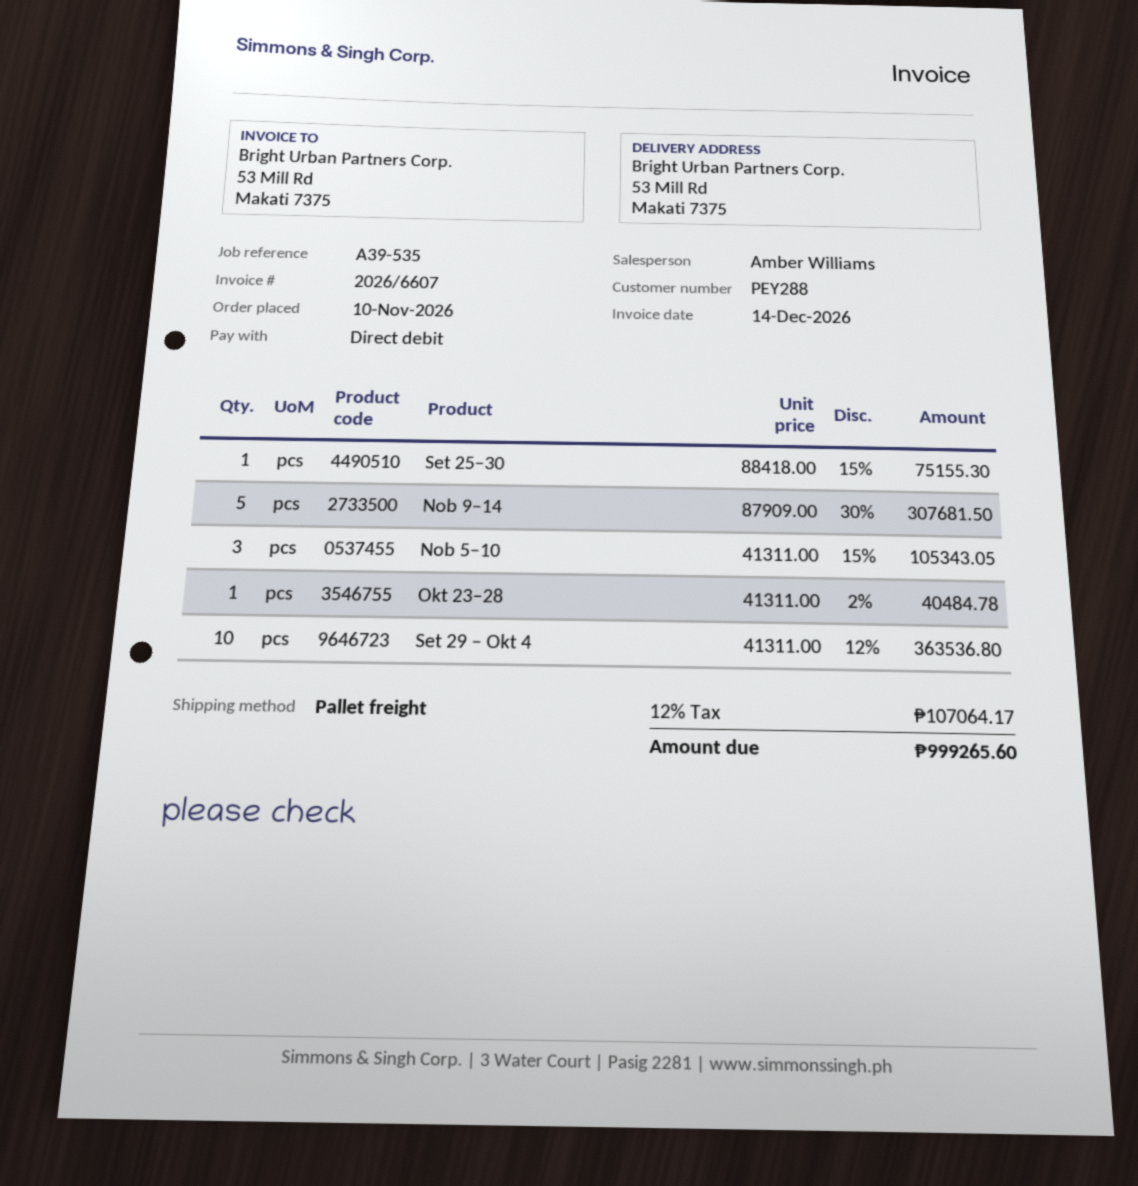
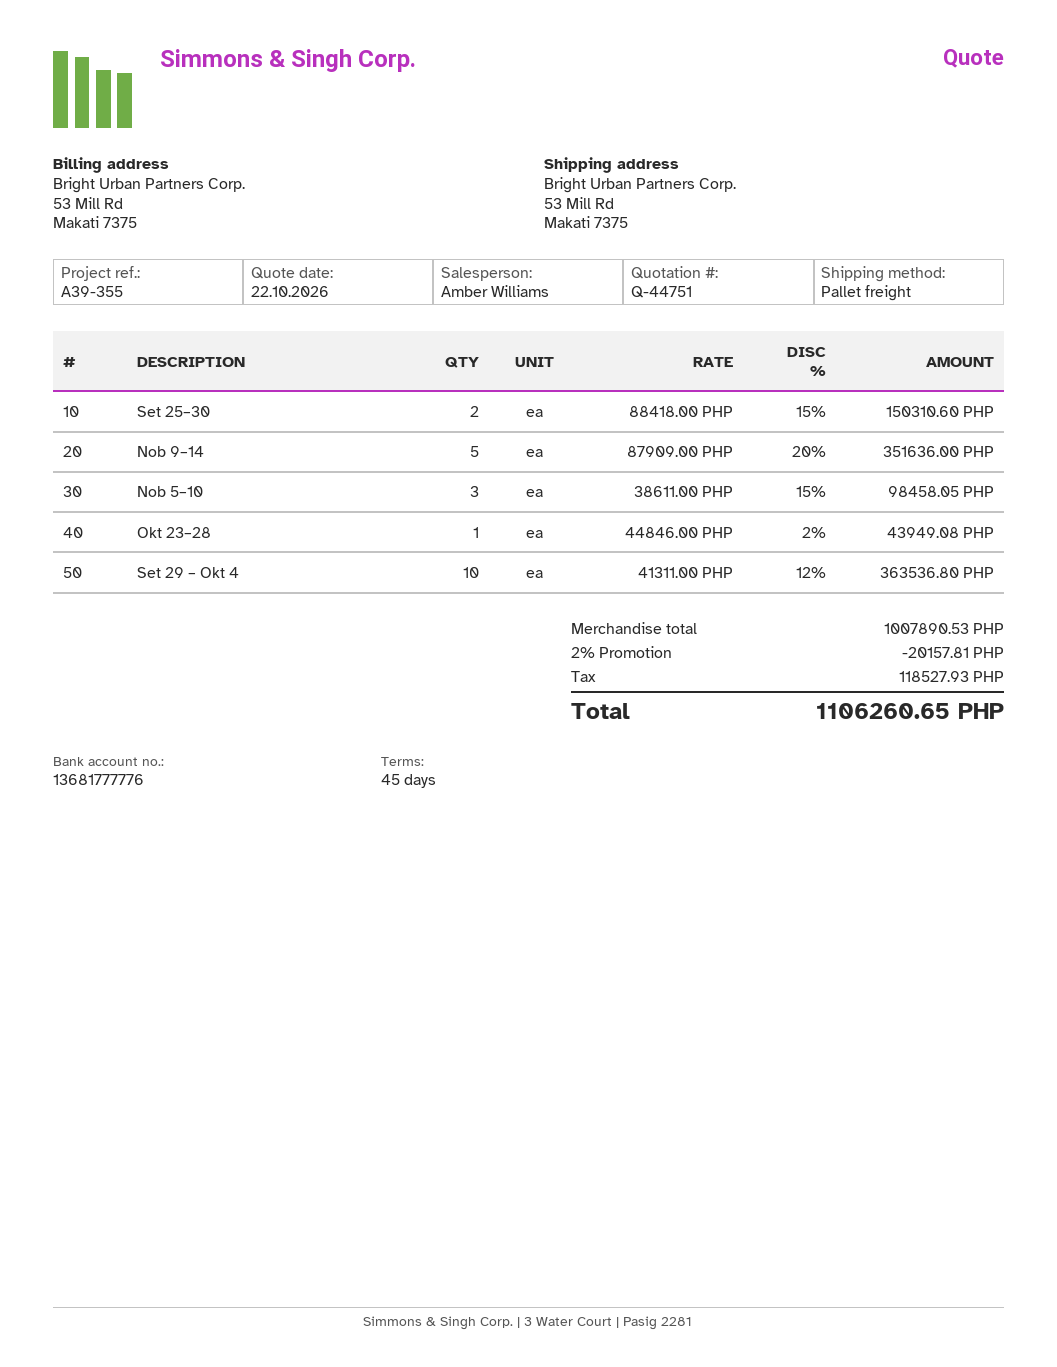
reference: A39-535 -> A39-355
Set 25–30: 1 x 88418.00 - 15% = 75155.30 -> 2 x 88418.00 - 15% = 150310.60
Nob 9–14: 5 x 87909.00 - 30% = 307681.50 -> 5 x 87909.00 - 20% = 351636.00
Nob 5–10: 3 x 41311.00 - 15% = 105343.05 -> 3 x 38611.00 - 15% = 98458.05
Okt 23–28: 1 x 41311.00 - 2% = 40484.78 -> 1 x 44846.00 - 2% = 43949.08
discount: none -> 2% = 20157.81
tax: 107064.17 -> 118527.93
total: 999265.60 -> 1106260.65

